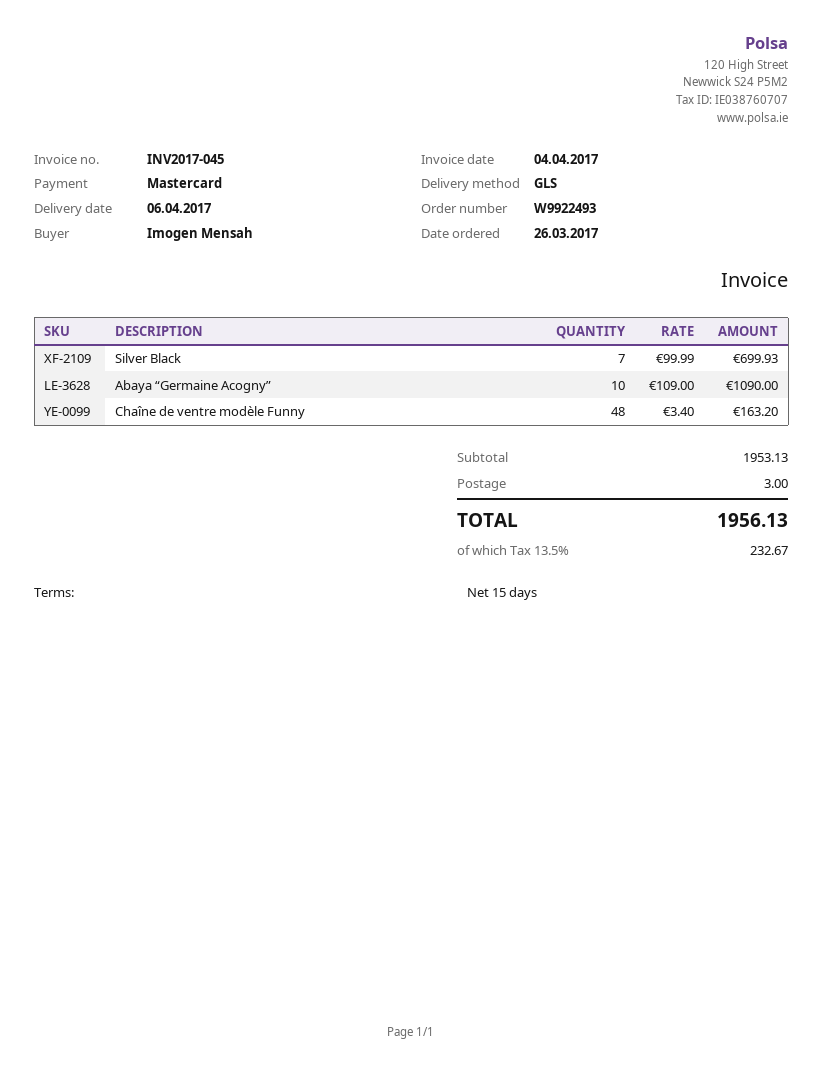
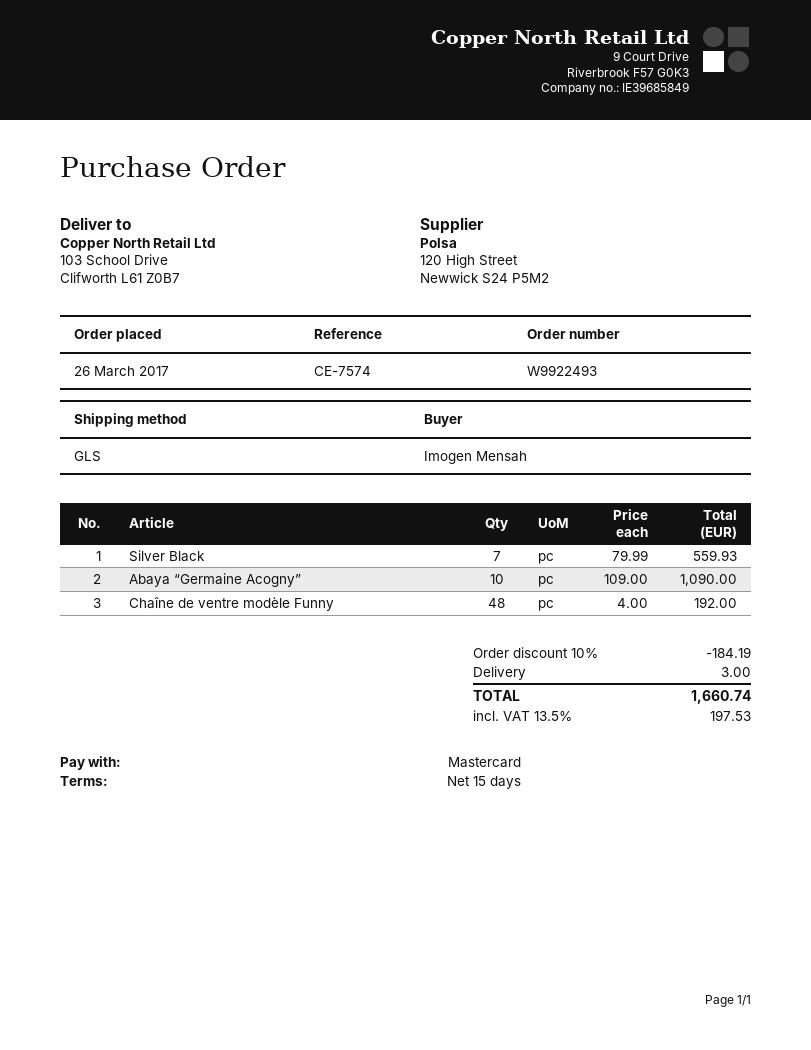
Silver Black: 7 x 99.99 = 699.93 -> 7 x 79.99 = 559.93
Chaîne de ventre modèle Funny: 48 x 3.40 = 163.20 -> 48 x 4.00 = 192.00
discount: none -> 10% = 184.19
tax: 13.5% = 232.67 -> 13.5% = 197.53
total: 1956.13 -> 1660.74

